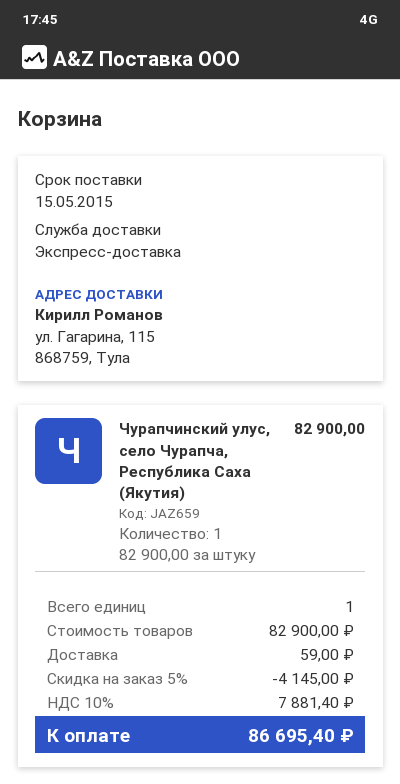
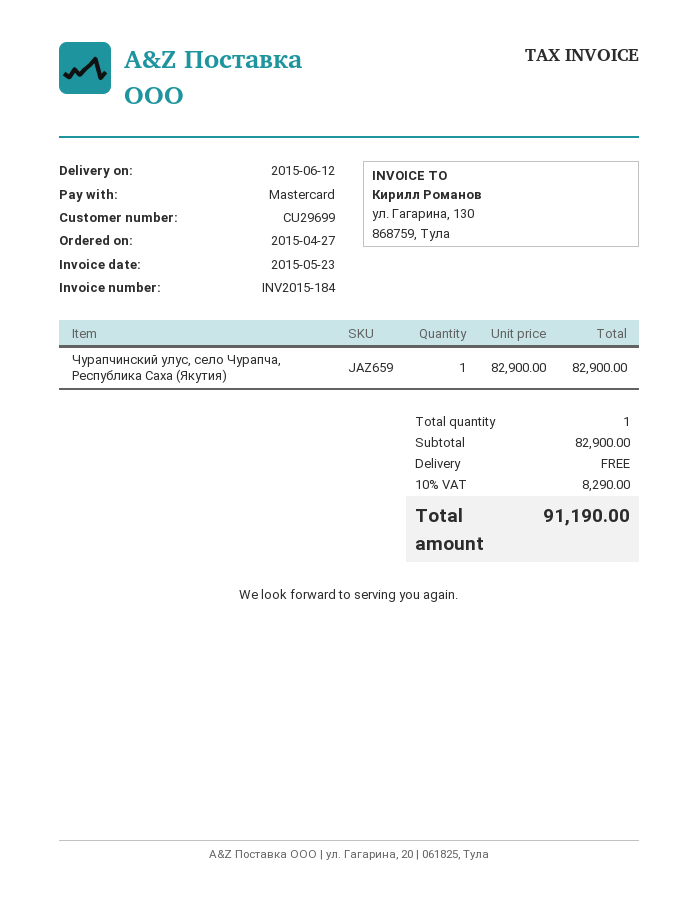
delivery date: 2015-05-15 -> 2015-06-12
discount: 5% = 4145.00 -> none
shipping: 59.00 -> 0.00
tax: 10% = 7881.40 -> 10% = 8290.00
total: 86695.40 -> 91190.00

